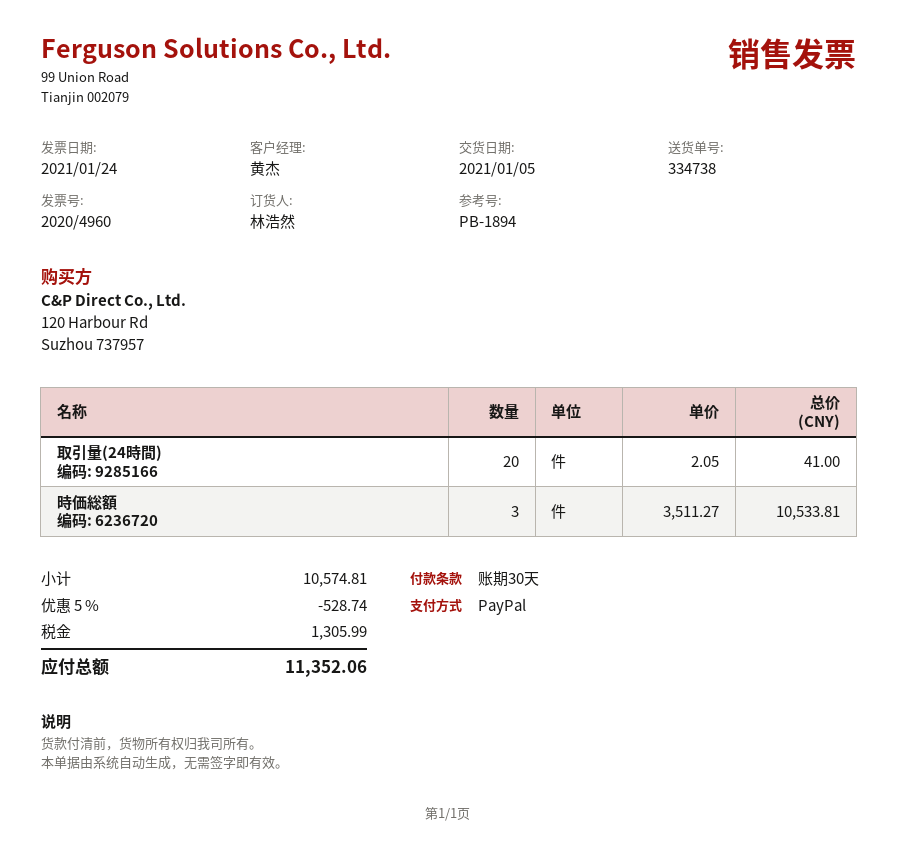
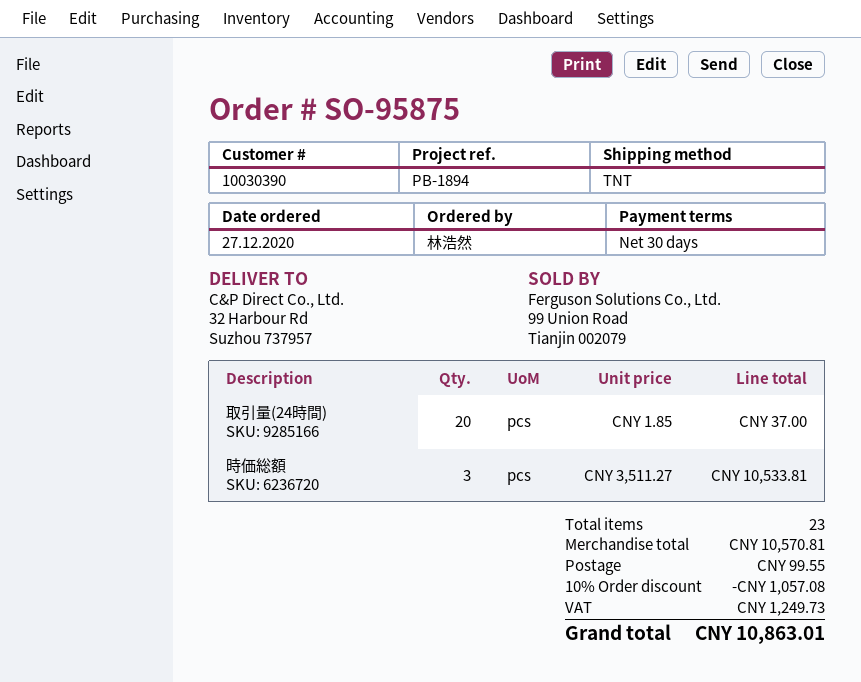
取引量(24時間): 20 x 2.05 = 41.00 -> 20 x 1.85 = 37.00
subtotal: 10574.81 -> 10570.81
discount: 5% = 528.74 -> 10% = 1057.08
shipping: none -> 99.55
tax: 1305.99 -> 1249.73
total: 11352.06 -> 10863.01

